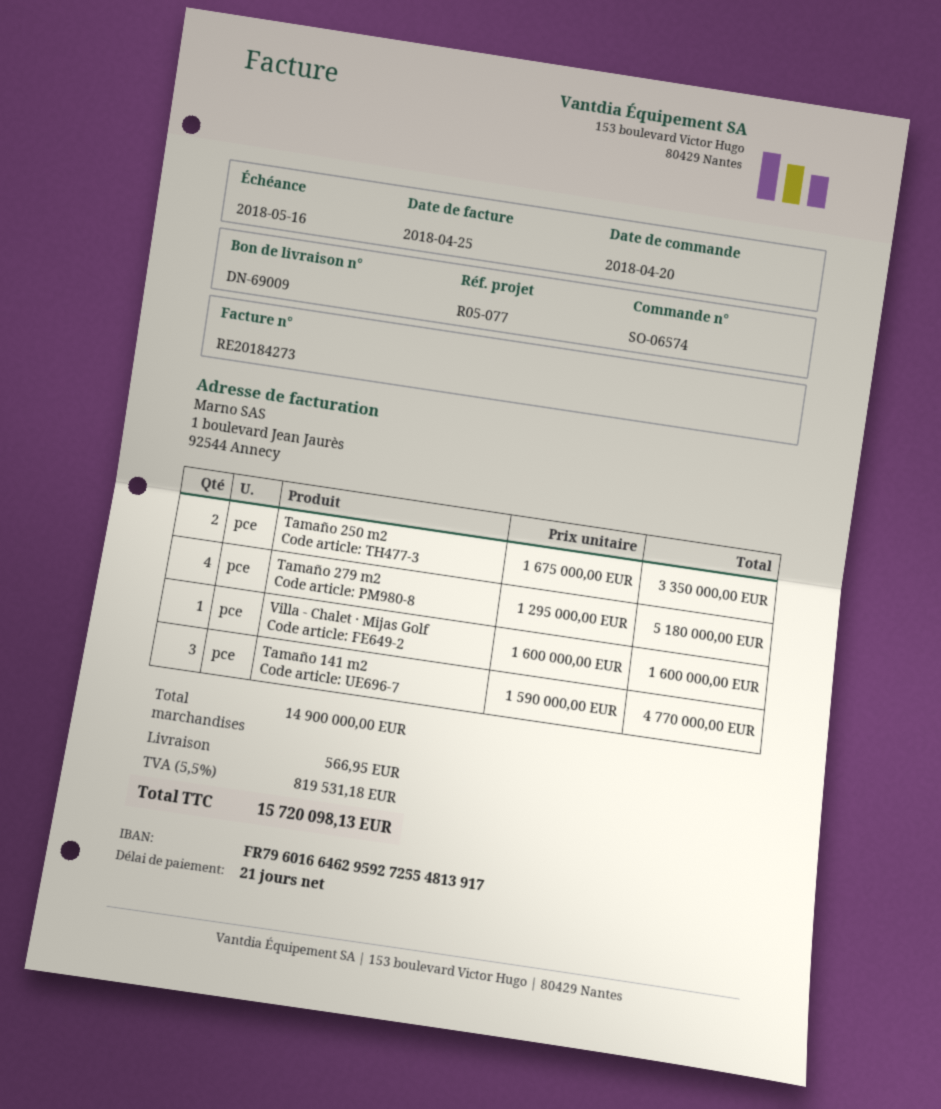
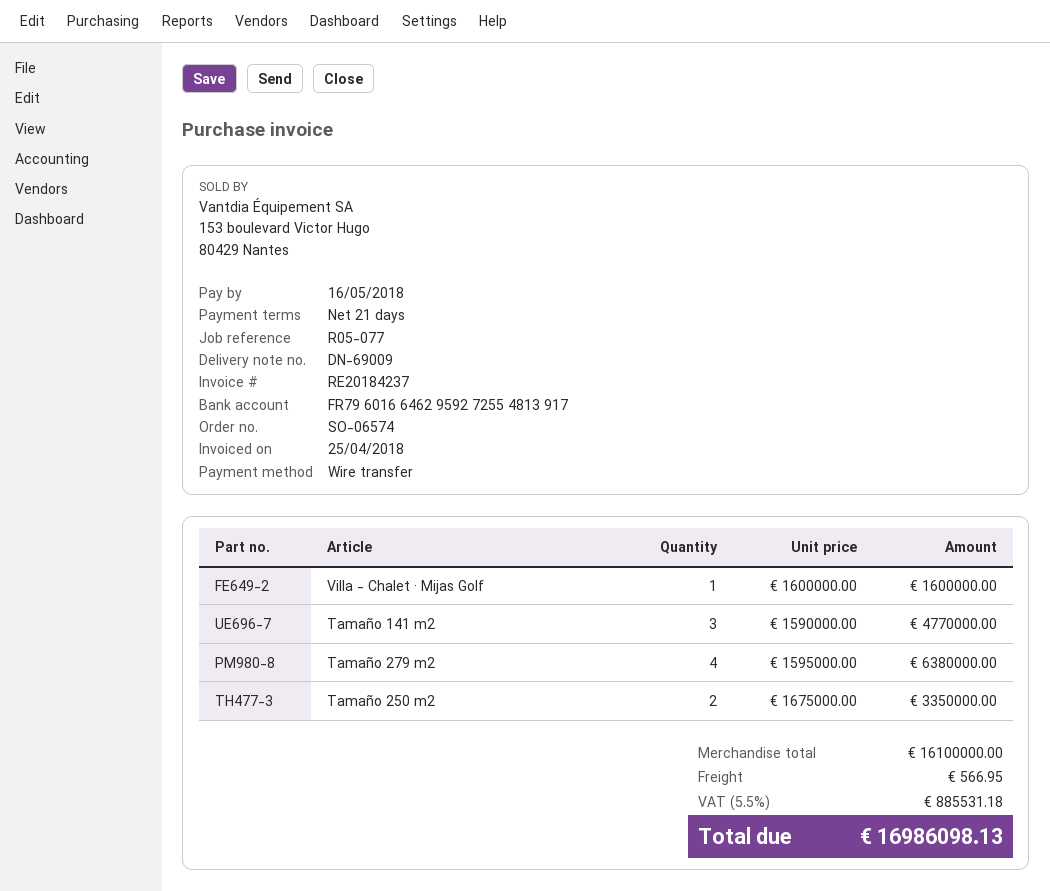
invoice number: RE20184273 -> RE20184237
Tamaño 279 m2: 4 x 1295000.00 = 5180000.00 -> 4 x 1595000.00 = 6380000.00
subtotal: 14900000.00 -> 16100000.00
tax: 5.5% = 819531.18 -> 5.5% = 885531.18
total: 15720098.13 -> 16986098.13

